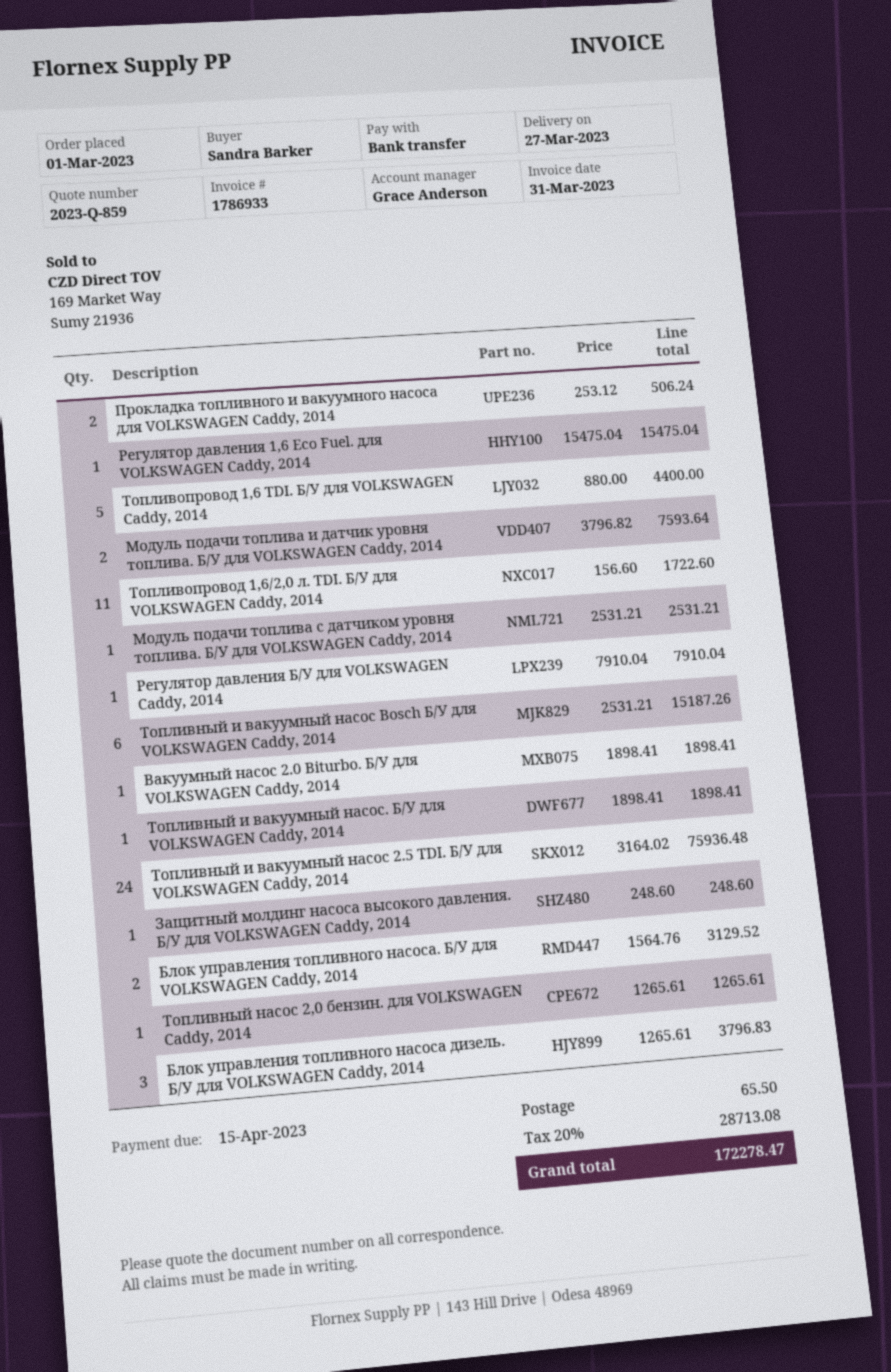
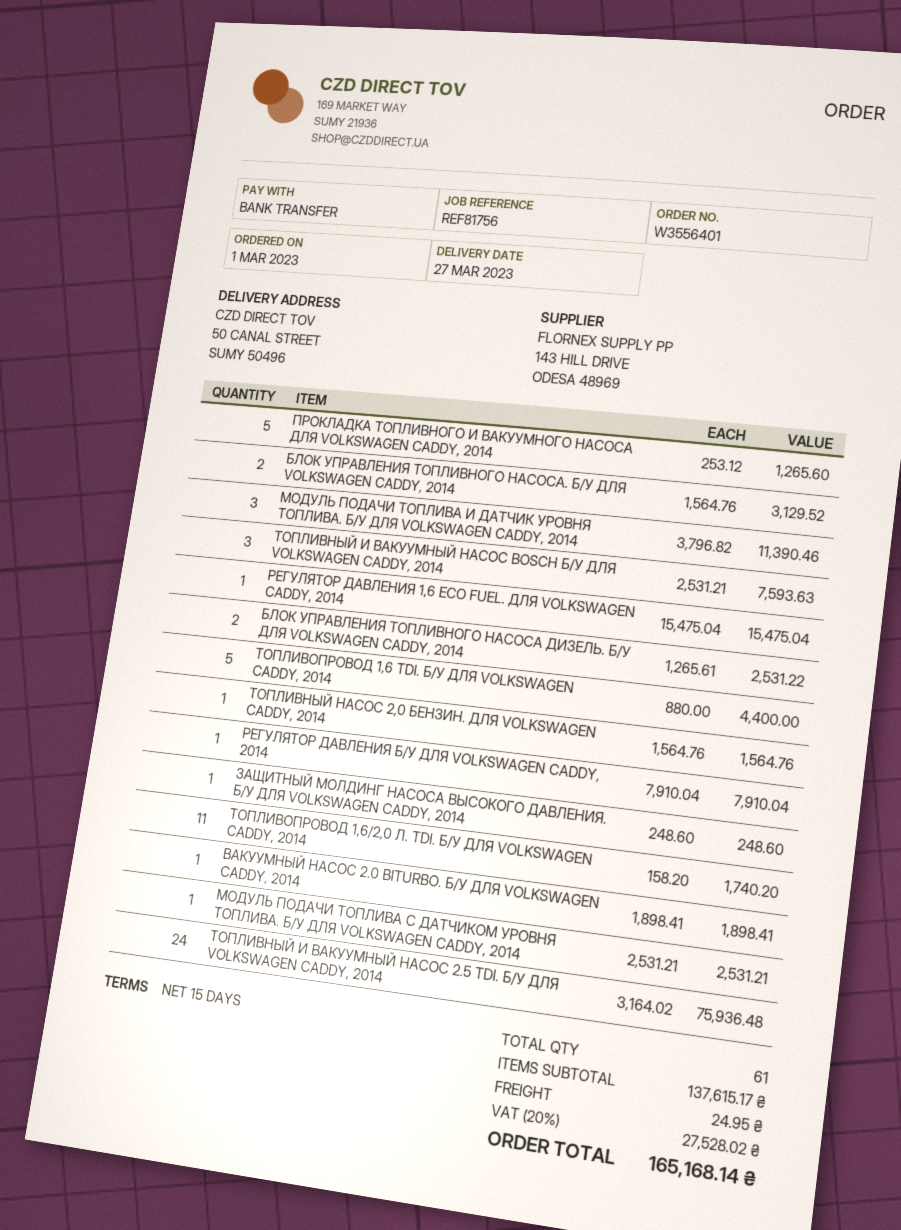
Прокладка топливного и вакуумного насоса для VOLKSWAGEN Caddy, 2014: 2 x 253.12 = 506.24 -> 5 x 253.12 = 1265.60
Модуль подачи топлива и датчик уровня топлива. Б/У для VOLKSWAGEN Caddy, 2014: 2 x 3796.82 = 7593.64 -> 3 x 3796.82 = 11390.46
Топливопровод 1,6/2,0 л. TDI. Б/У для VOLKSWAGEN Caddy, 2014: 11 x 156.60 = 1722.60 -> 11 x 158.20 = 1740.20
Топливный и вакуумный насос Bosch Б/У для VOLKSWAGEN Caddy, 2014: 6 x 2531.21 = 15187.26 -> 3 x 2531.21 = 7593.63
Топливный и вакуумный насос. Б/У для VOLKSWAGEN Caddy, 2014: 1 x 1898.41 = 1898.41 -> none
Топливный насос 2,0 бензин. для VOLKSWAGEN Caddy, 2014: 1 x 1265.61 = 1265.61 -> 1 x 1564.76 = 1564.76
Блок управления топливного насоса дизель. Б/У для VOLKSWAGEN Caddy, 2014: 3 x 1265.61 = 3796.83 -> 2 x 1265.61 = 2531.22
shipping: 65.50 -> 24.95
tax: 20% = 28713.08 -> 20% = 27528.02
total: 172278.47 -> 165168.14

